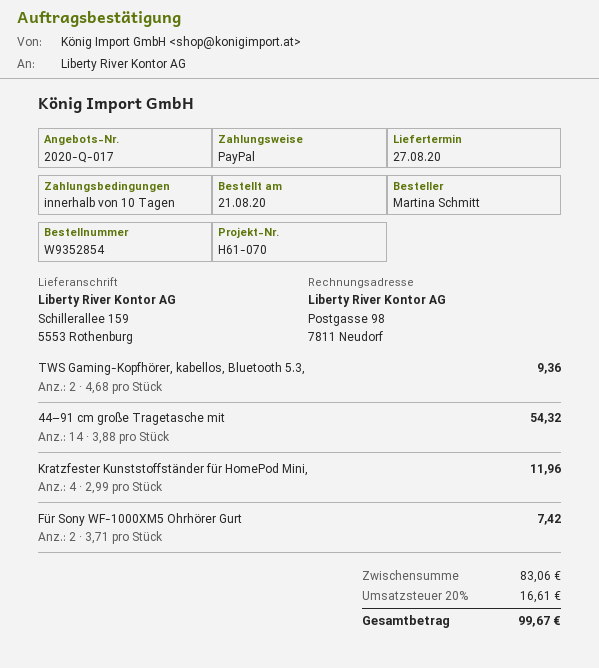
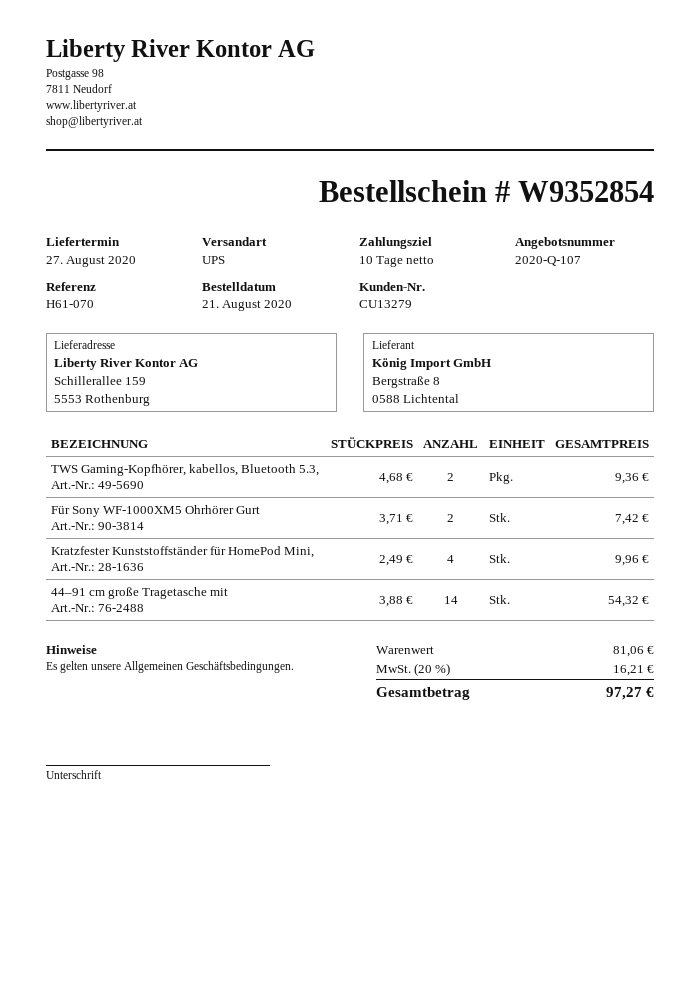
quote number: 2020-Q-017 -> 2020-Q-107
Kratzfester Kunststoffständer für HomePod Mini,: 4 x 2.99 = 11.96 -> 4 x 2.49 = 9.96
subtotal: 83.06 -> 81.06
tax: 20% = 16.61 -> 20% = 16.21
total: 99.67 -> 97.27

